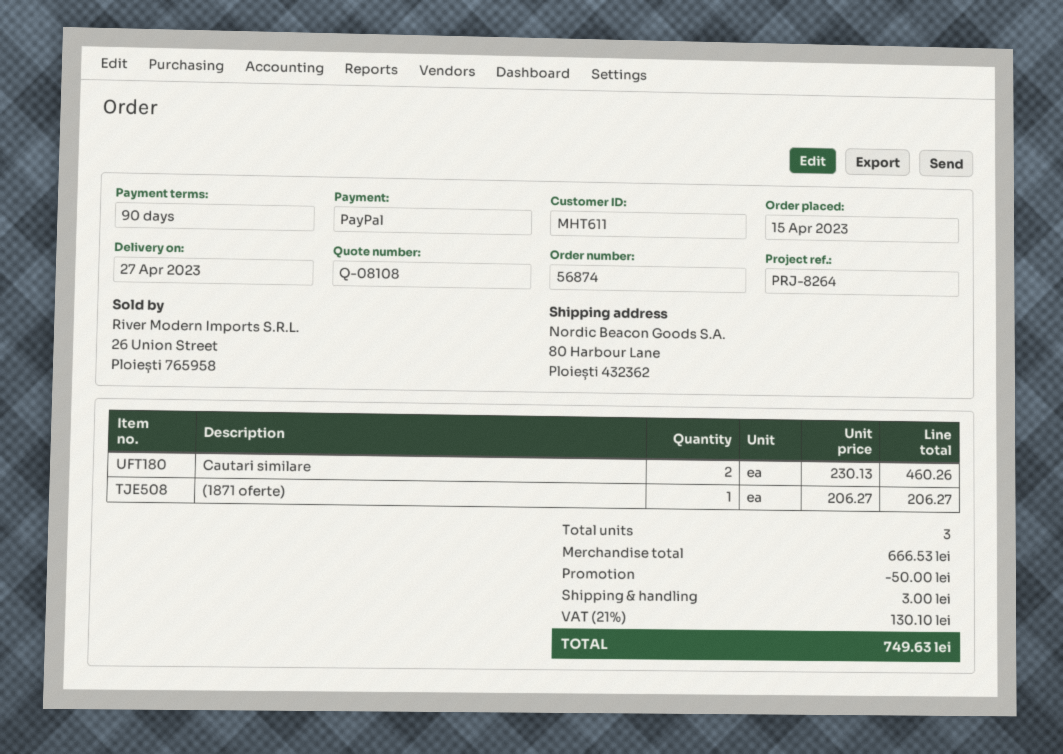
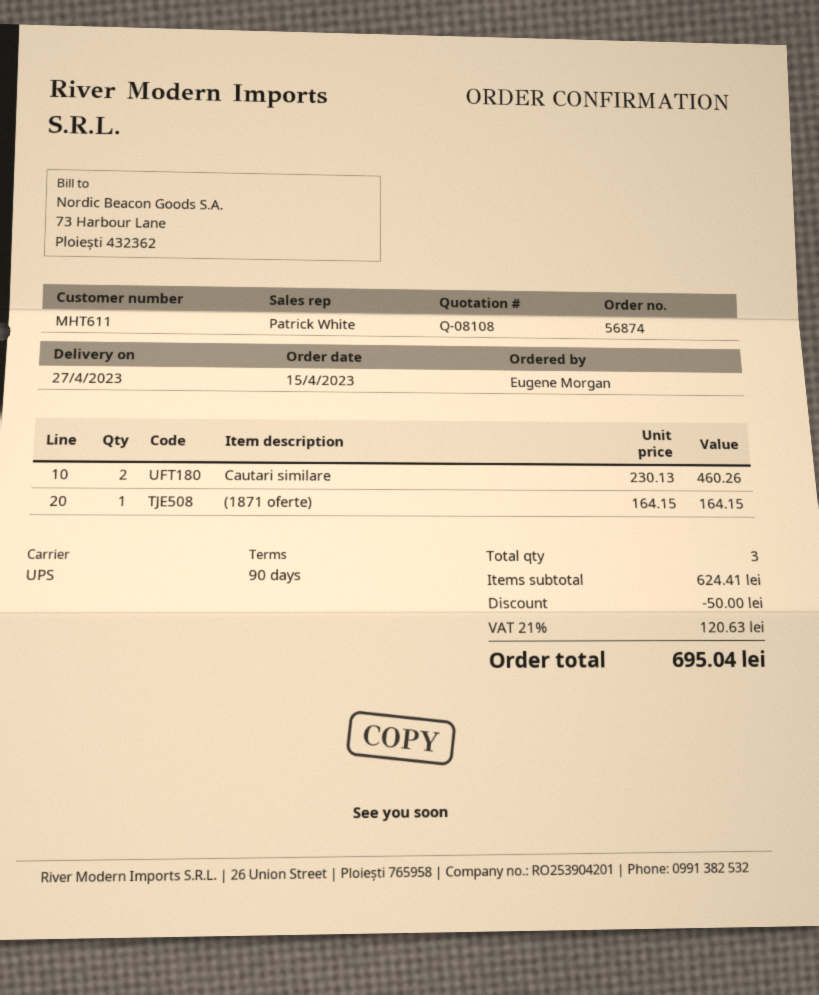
(1871 oferte): 1 x 206.27 = 206.27 -> 1 x 164.15 = 164.15
subtotal: 666.53 -> 624.41
shipping: 3.00 -> none
tax: 21% = 130.10 -> 21% = 120.63
total: 749.63 -> 695.04

